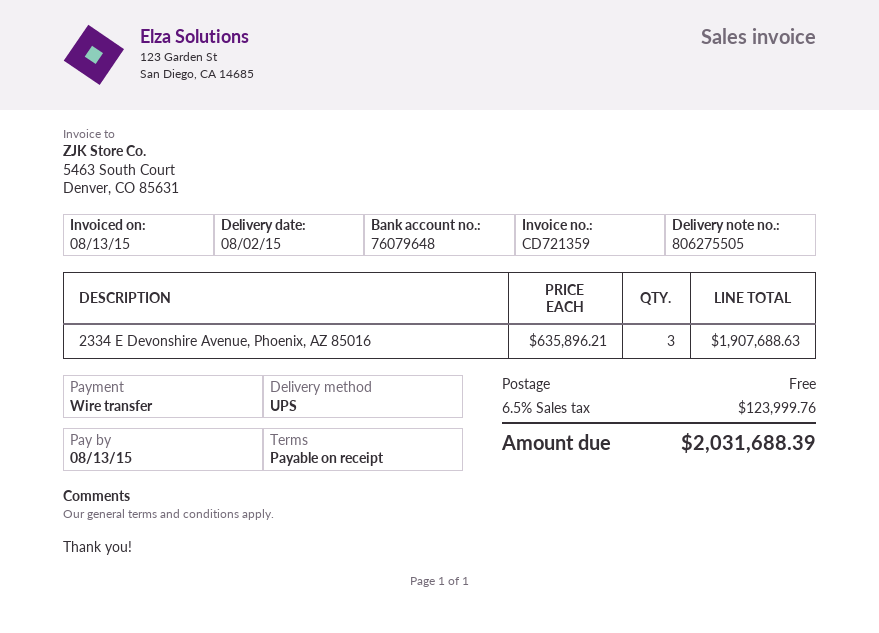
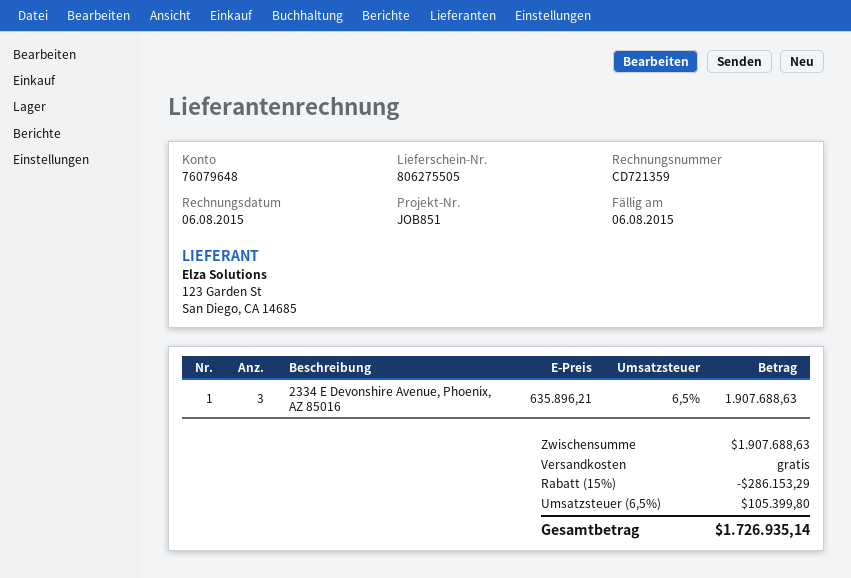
invoice date: 2015-08-13 -> 2015-08-06
due date: 2015-08-13 -> 2015-08-06
discount: none -> 15% = 286153.29
tax: 6.5% = 123999.76 -> 6.5% = 105399.80
total: 2031688.39 -> 1726935.14

